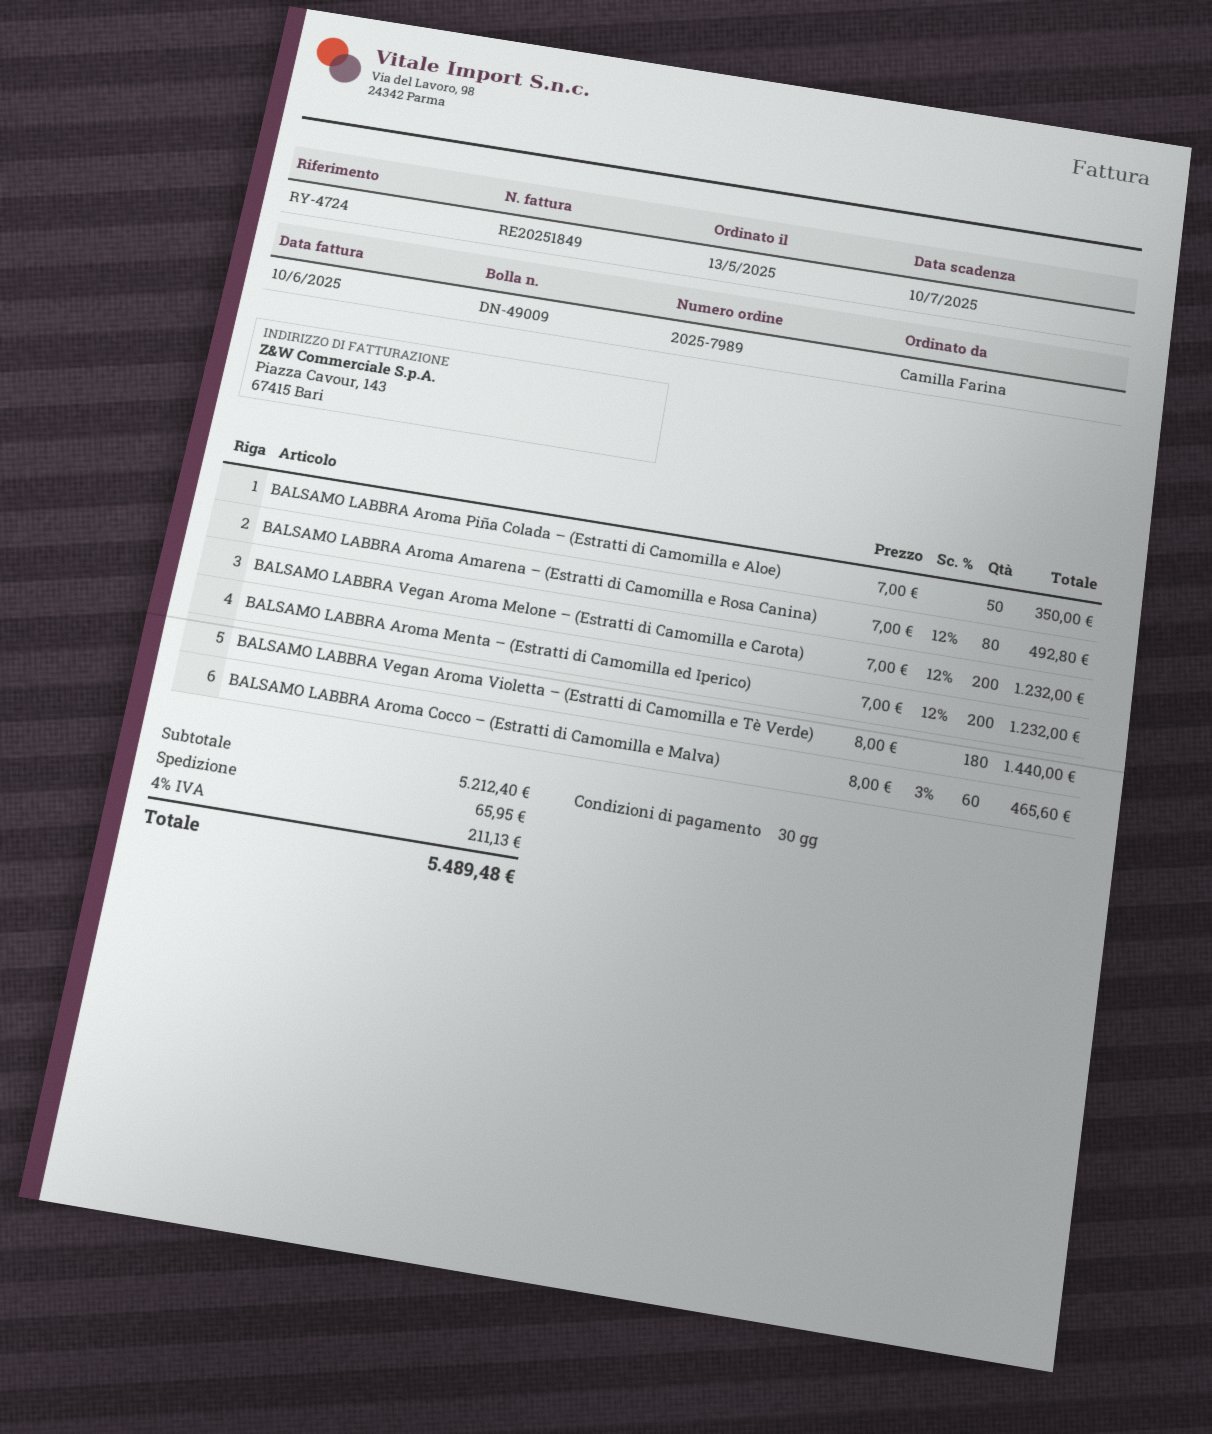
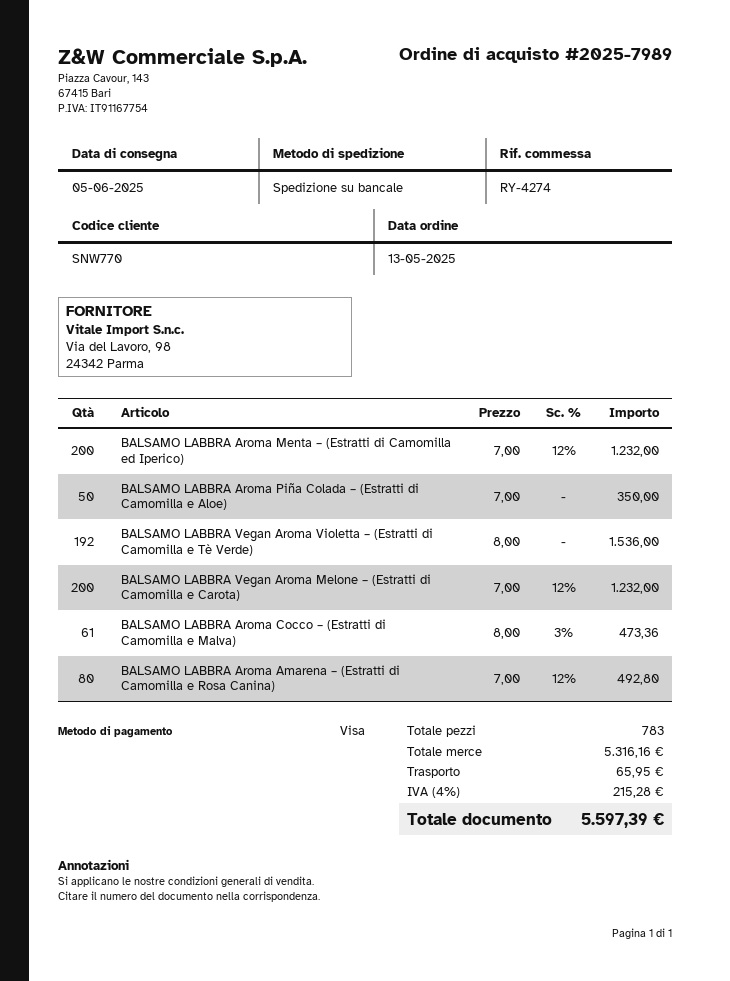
reference: RY-4724 -> RY-4274
BALSAMO LABBRA Vegan Aroma Violetta – (Estratti di Camomilla e Tè Verde): 180 x 8.00 = 1440.00 -> 192 x 8.00 = 1536.00
BALSAMO LABBRA Aroma Cocco – (Estratti di Camomilla e Malva): 60 x 8.00 - 3% = 465.60 -> 61 x 8.00 - 3% = 473.36
subtotal: 5212.40 -> 5316.16
tax: 4% = 211.13 -> 4% = 215.28
total: 5489.48 -> 5597.39

